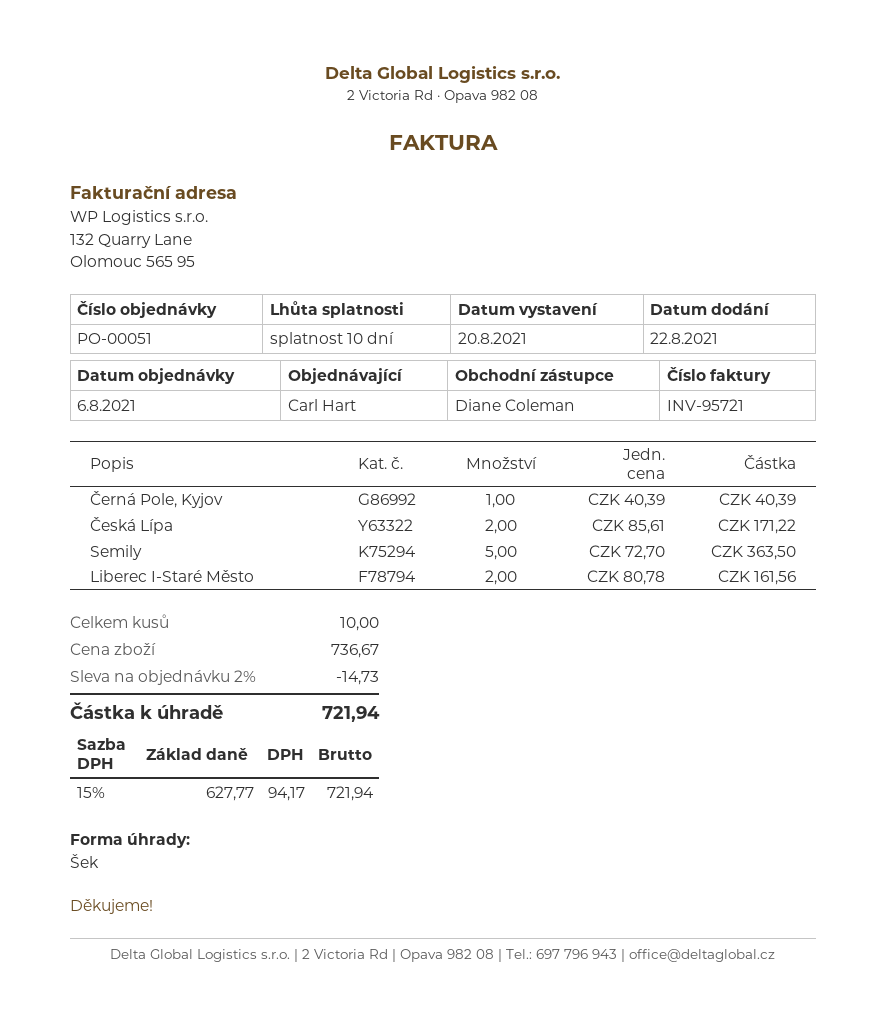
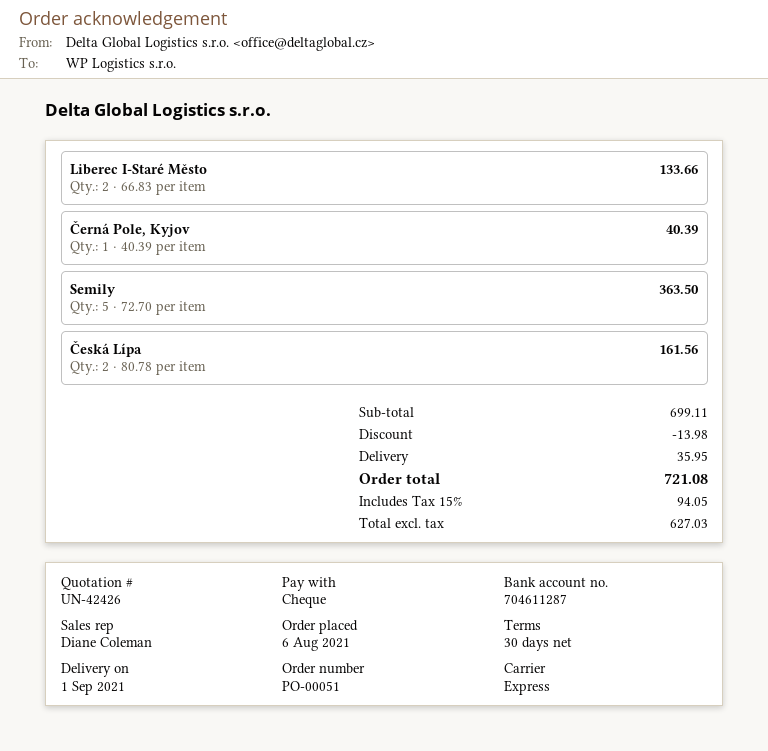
delivery date: 2021-08-22 -> 2021-09-01
payment terms: 10 days -> 30 days
Česká Lípa: 2 x 85.61 = 171.22 -> 2 x 80.78 = 161.56
Liberec I-Staré Město: 2 x 80.78 = 161.56 -> 2 x 66.83 = 133.66
subtotal: 736.67 -> 699.11
discount: 14.73 -> 13.98
shipping: none -> 35.95
net: 627.77 -> 627.03
tax: 15% = 94.17 -> 15% = 94.05
total: 721.94 -> 721.08

